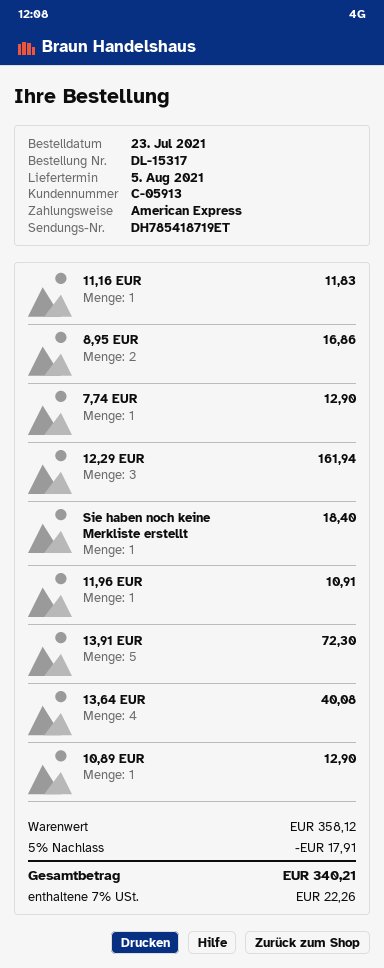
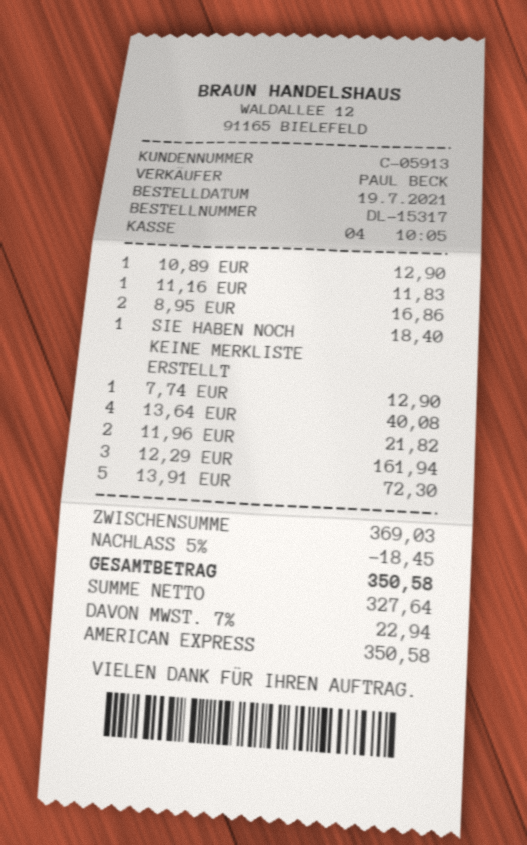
order date: 2021-07-23 -> 2021-07-19
11,96 EUR: 1 for 10.91 -> 2 for 21.82
subtotal: 358.12 -> 369.03
discount: 5% = 17.91 -> 5% = 18.45
tax: 7% = 22.26 -> 7% = 22.94
total: 340.21 -> 350.58

